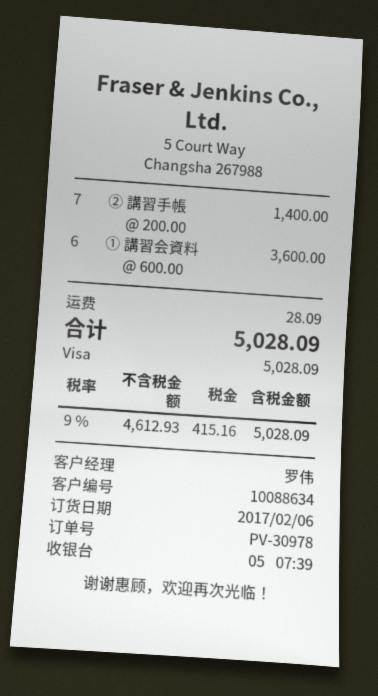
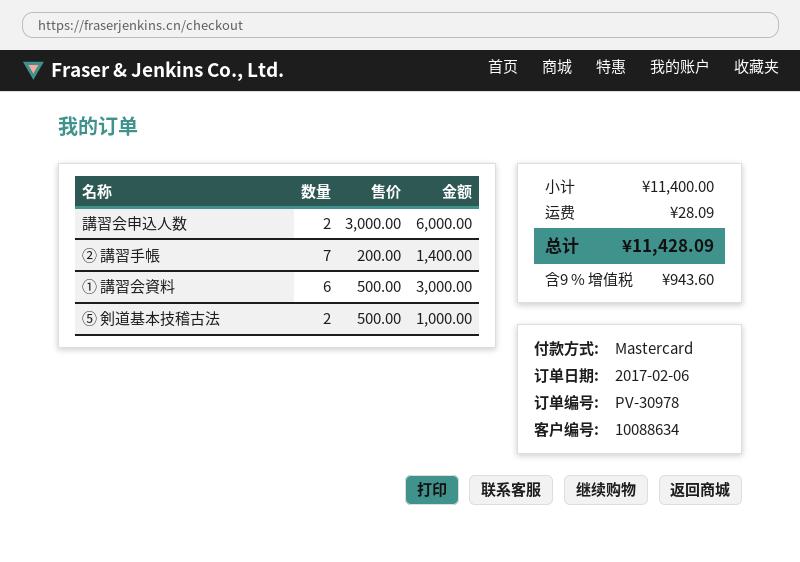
payment method: Visa -> Mastercard
① 講習会資料: 6 x 600.00 = 3600.00 -> 6 x 500.00 = 3000.00
講習会申込人数: none -> 2 x 3000.00 = 6000.00
⑤ 剣道基本技稽古法: none -> 2 x 500.00 = 1000.00
tax: 9% = 415.16 -> 9% = 943.60
total: 5028.09 -> 11428.09

